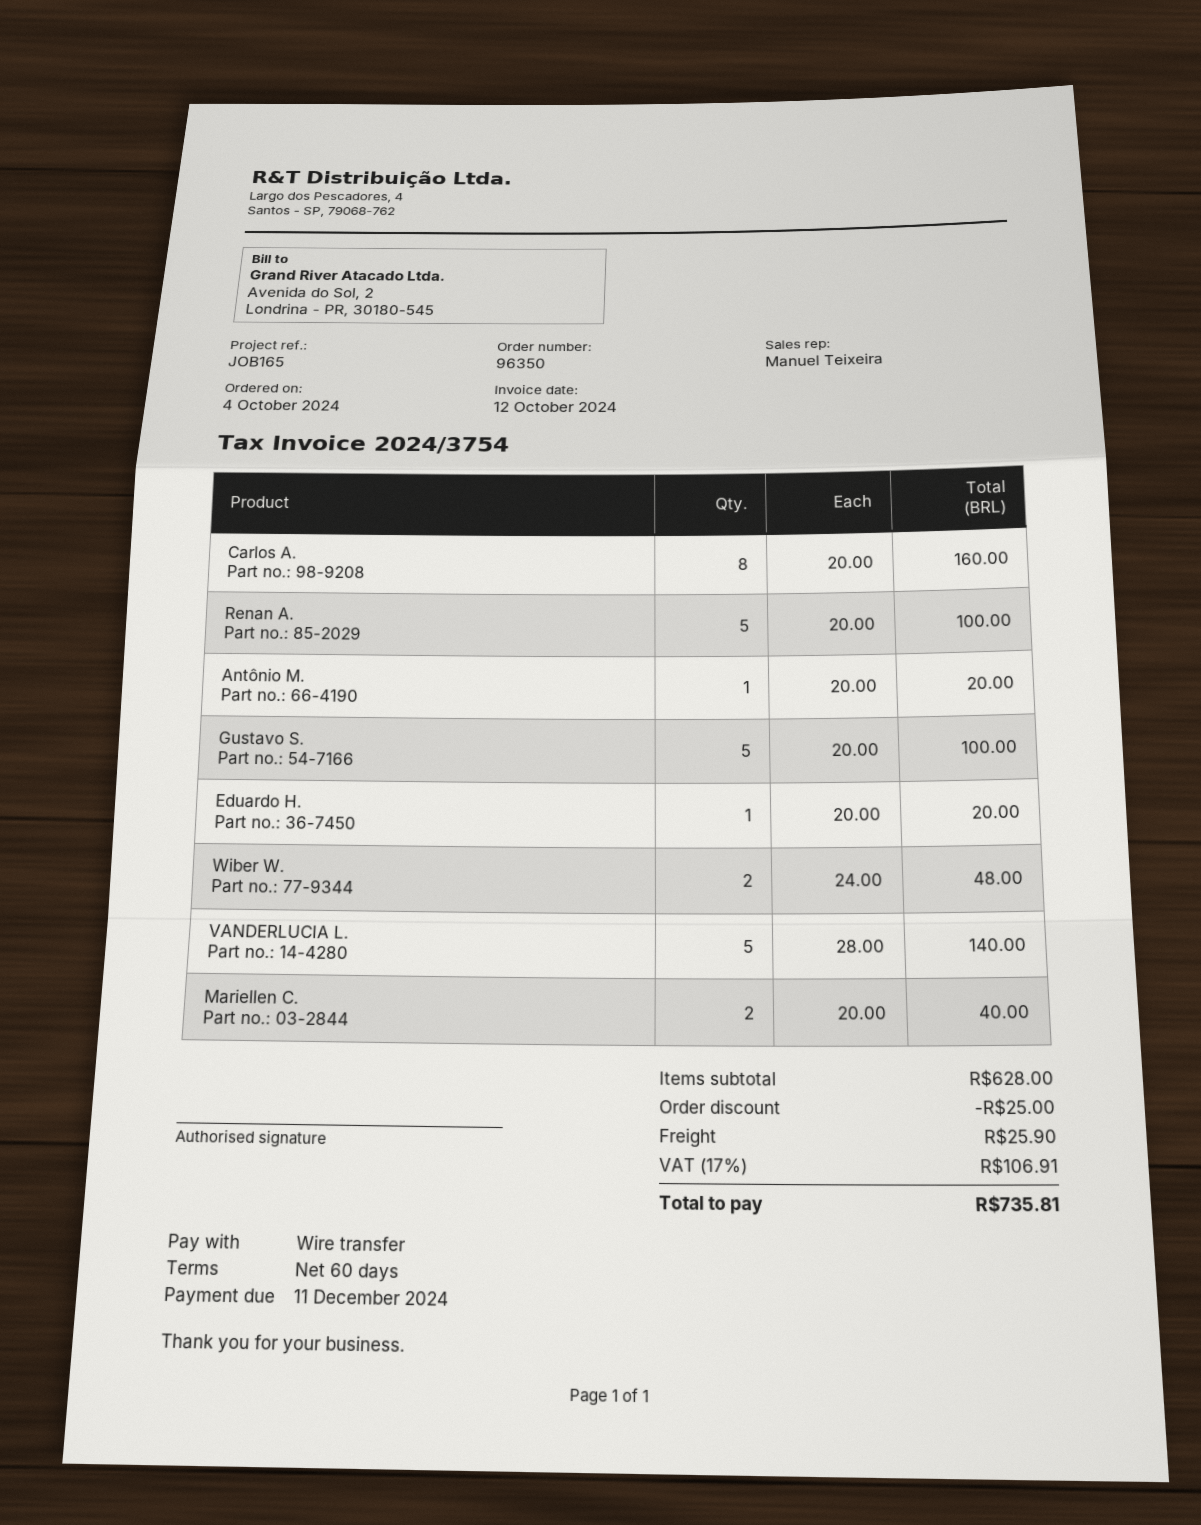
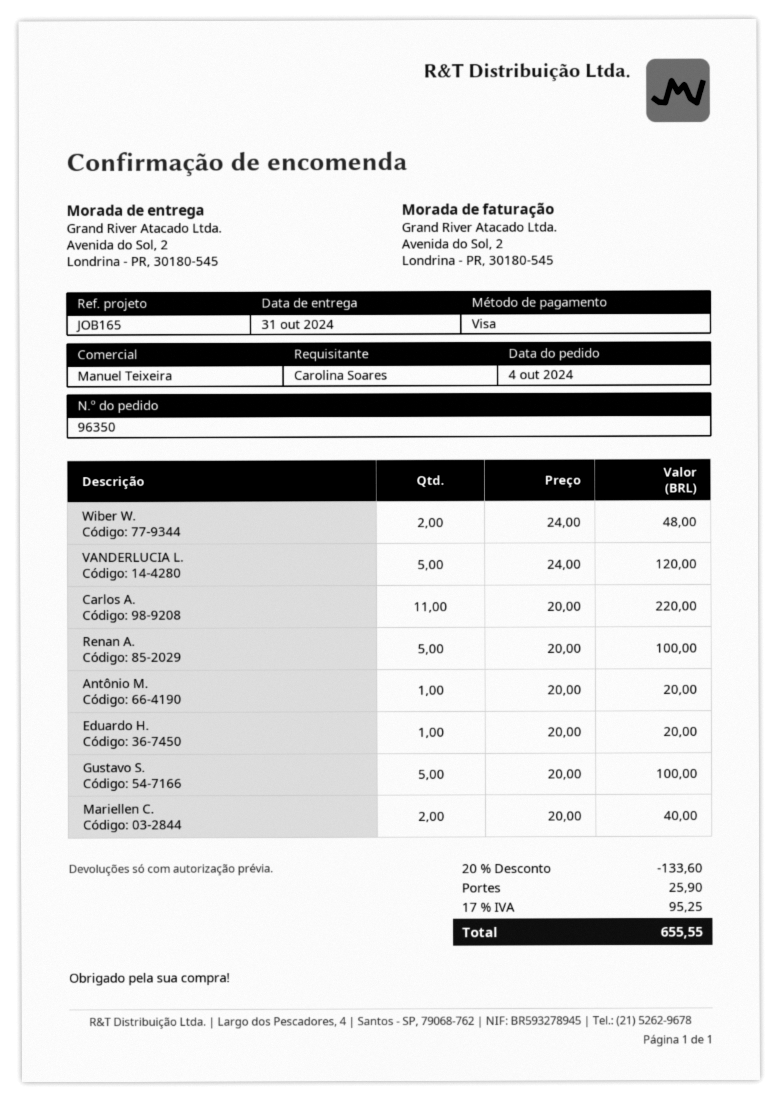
payment method: bank transfer -> Visa
Carlos A.: 8 x 20.00 = 160.00 -> 11 x 20.00 = 220.00
VANDERLUCIA L.: 5 x 28.00 = 140.00 -> 5 x 24.00 = 120.00
discount: 25.00 -> 133.60
tax: 17% = 106.91 -> 17% = 95.25
total: 735.81 -> 655.55

